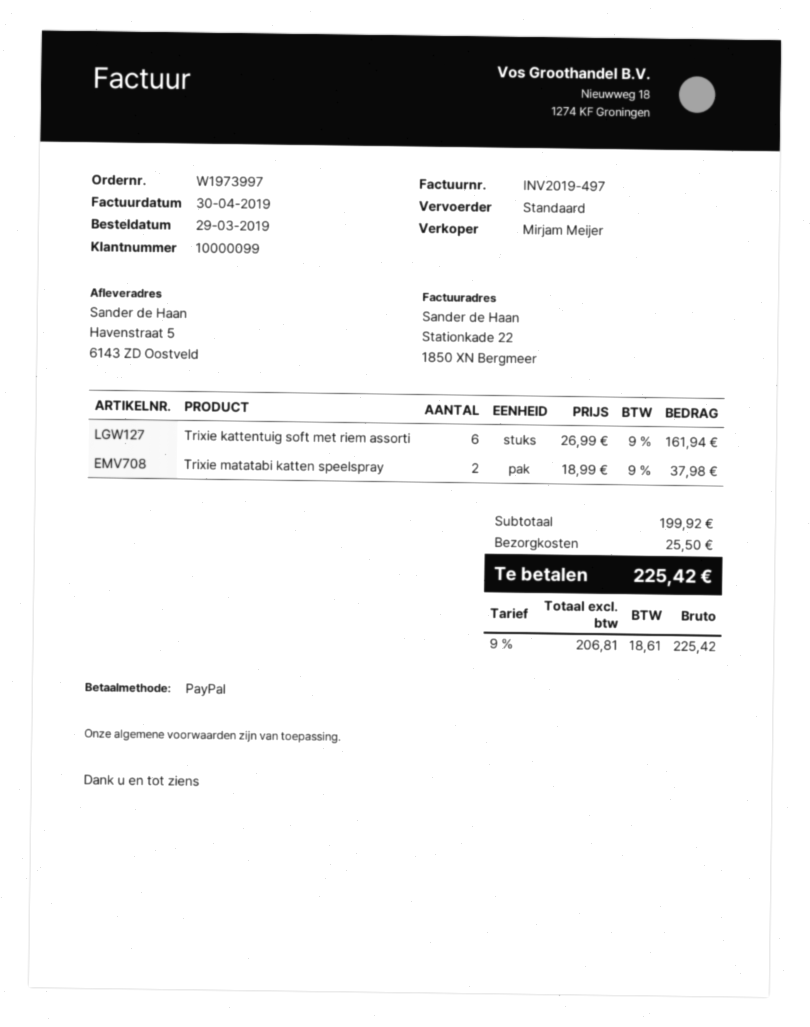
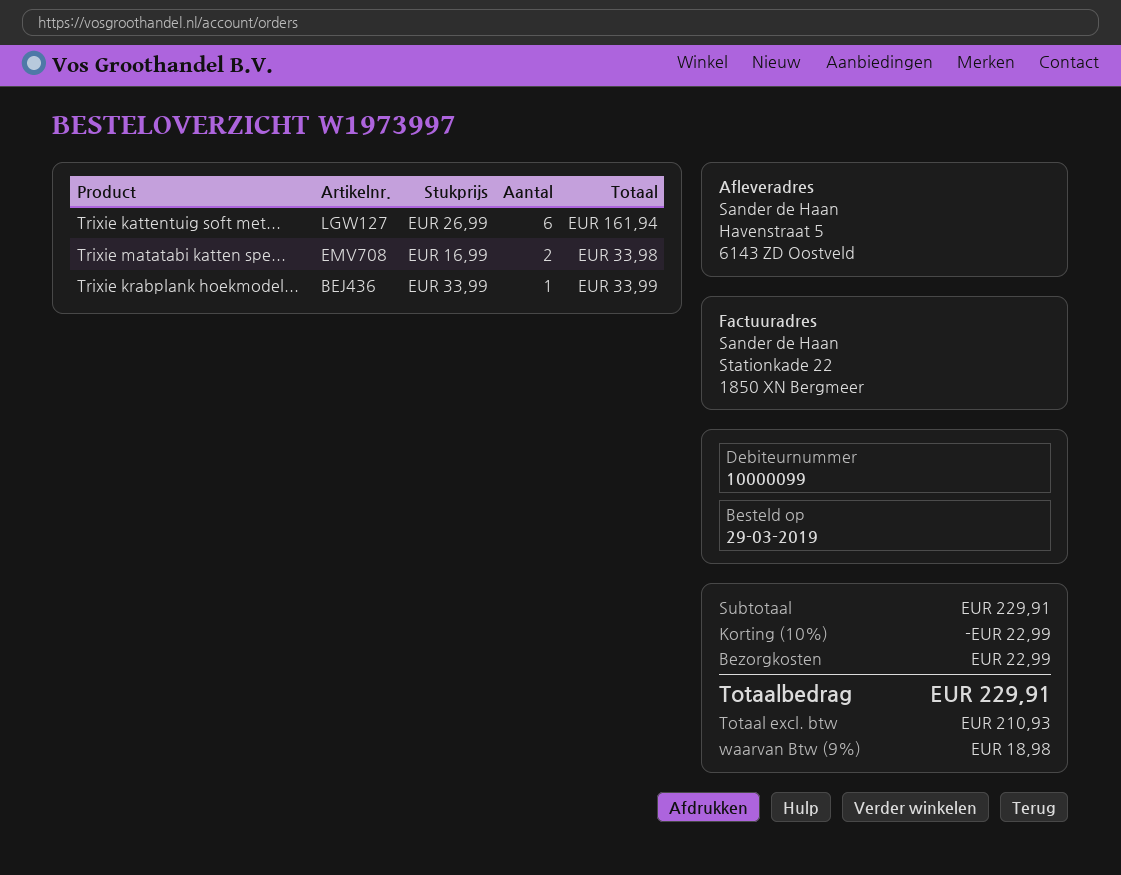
Trixie matatabi katten speelspray: 2 x 18.99 = 37.98 -> 2 x 16.99 = 33.98
Trixie krabplank hoekmodel...: none -> 1 x 33.99 = 33.99
subtotal: 199.92 -> 229.91
discount: none -> 10% = 22.99
shipping: 25.50 -> 22.99
net: 206.81 -> 210.93
tax: 9% = 18.61 -> 9% = 18.98
total: 225.42 -> 229.91

